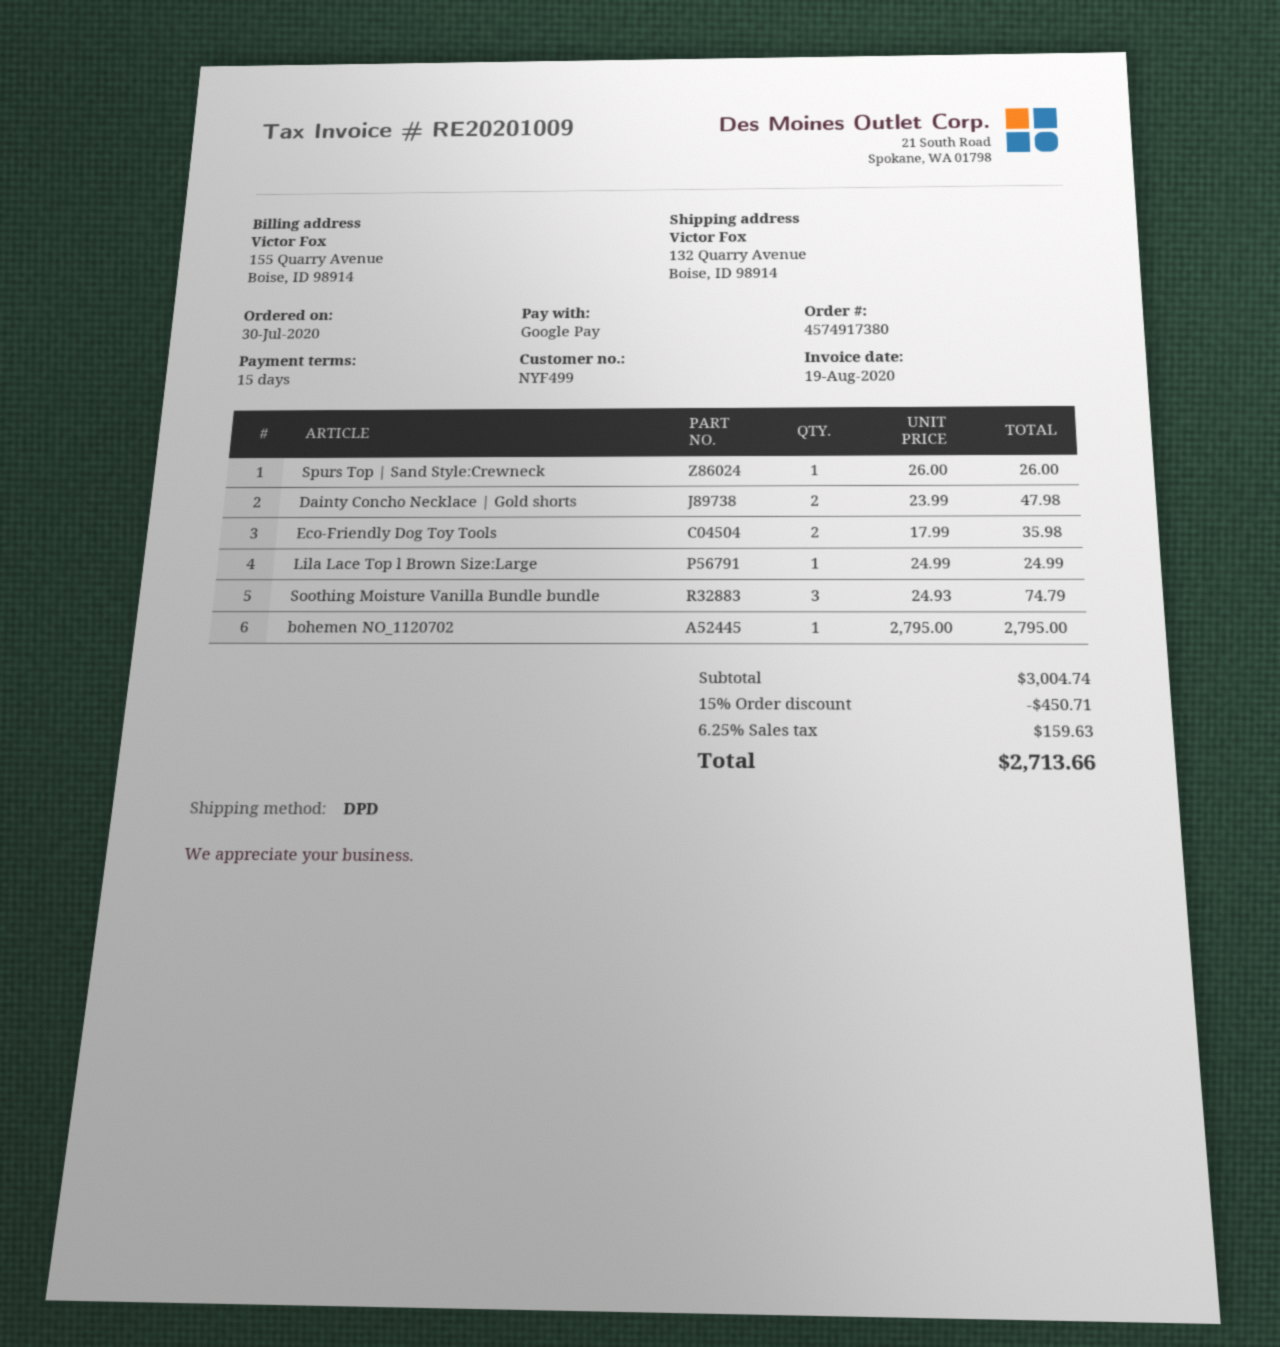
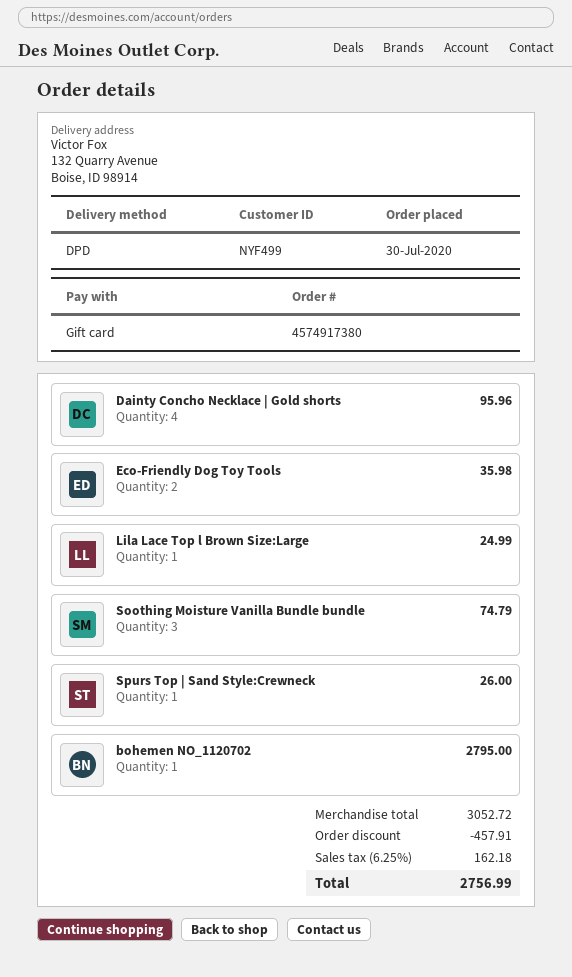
payment method: Google Pay -> gift card
Dainty Concho Necklace | Gold shorts: 2 for 47.98 -> 4 for 95.96
subtotal: 3004.74 -> 3052.72
discount: 450.71 -> 457.91
tax: 6.25% = 159.63 -> 6.25% = 162.18
total: 2713.66 -> 2756.99

